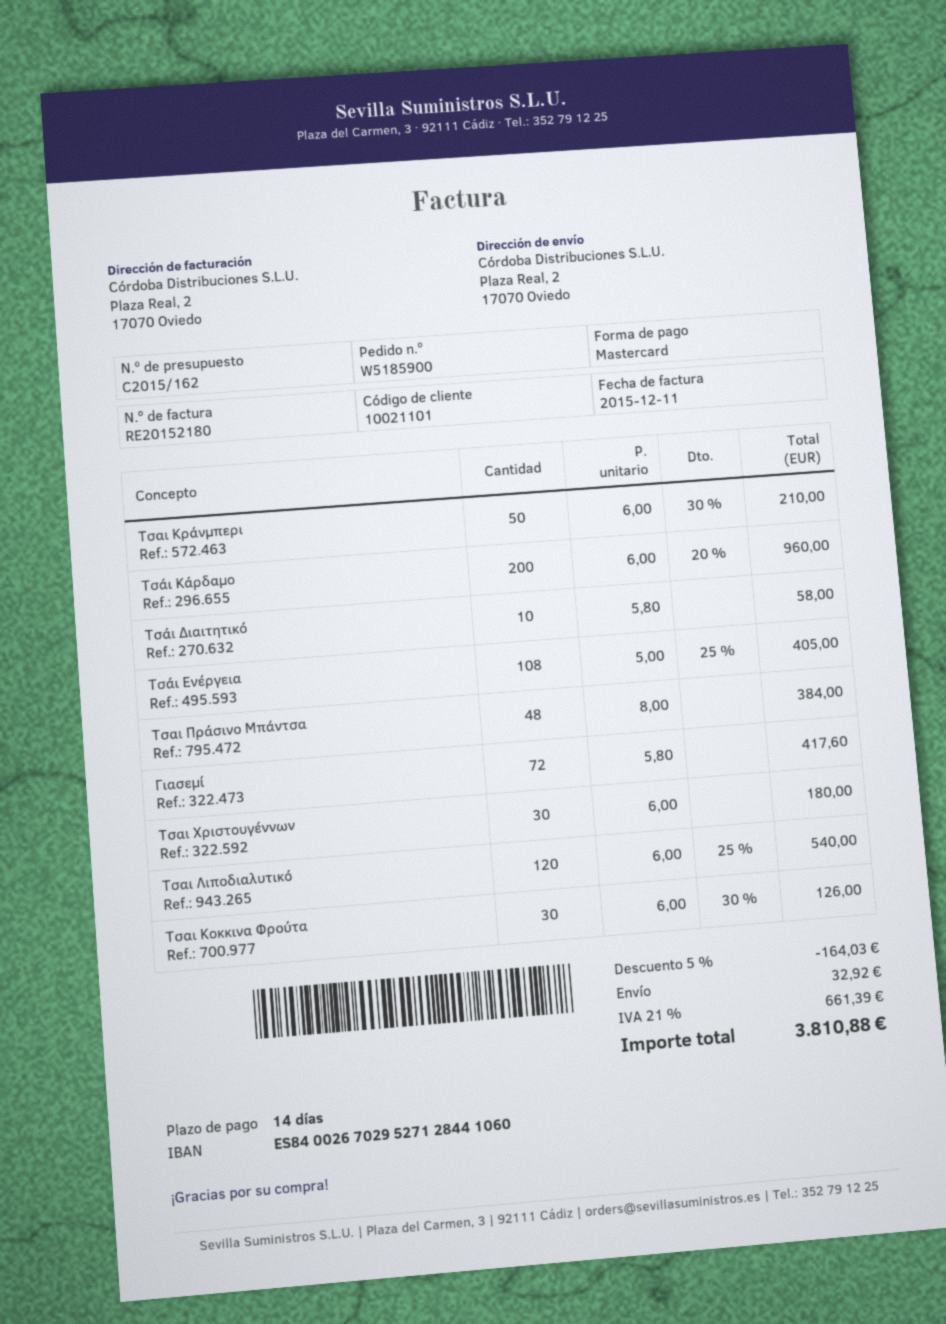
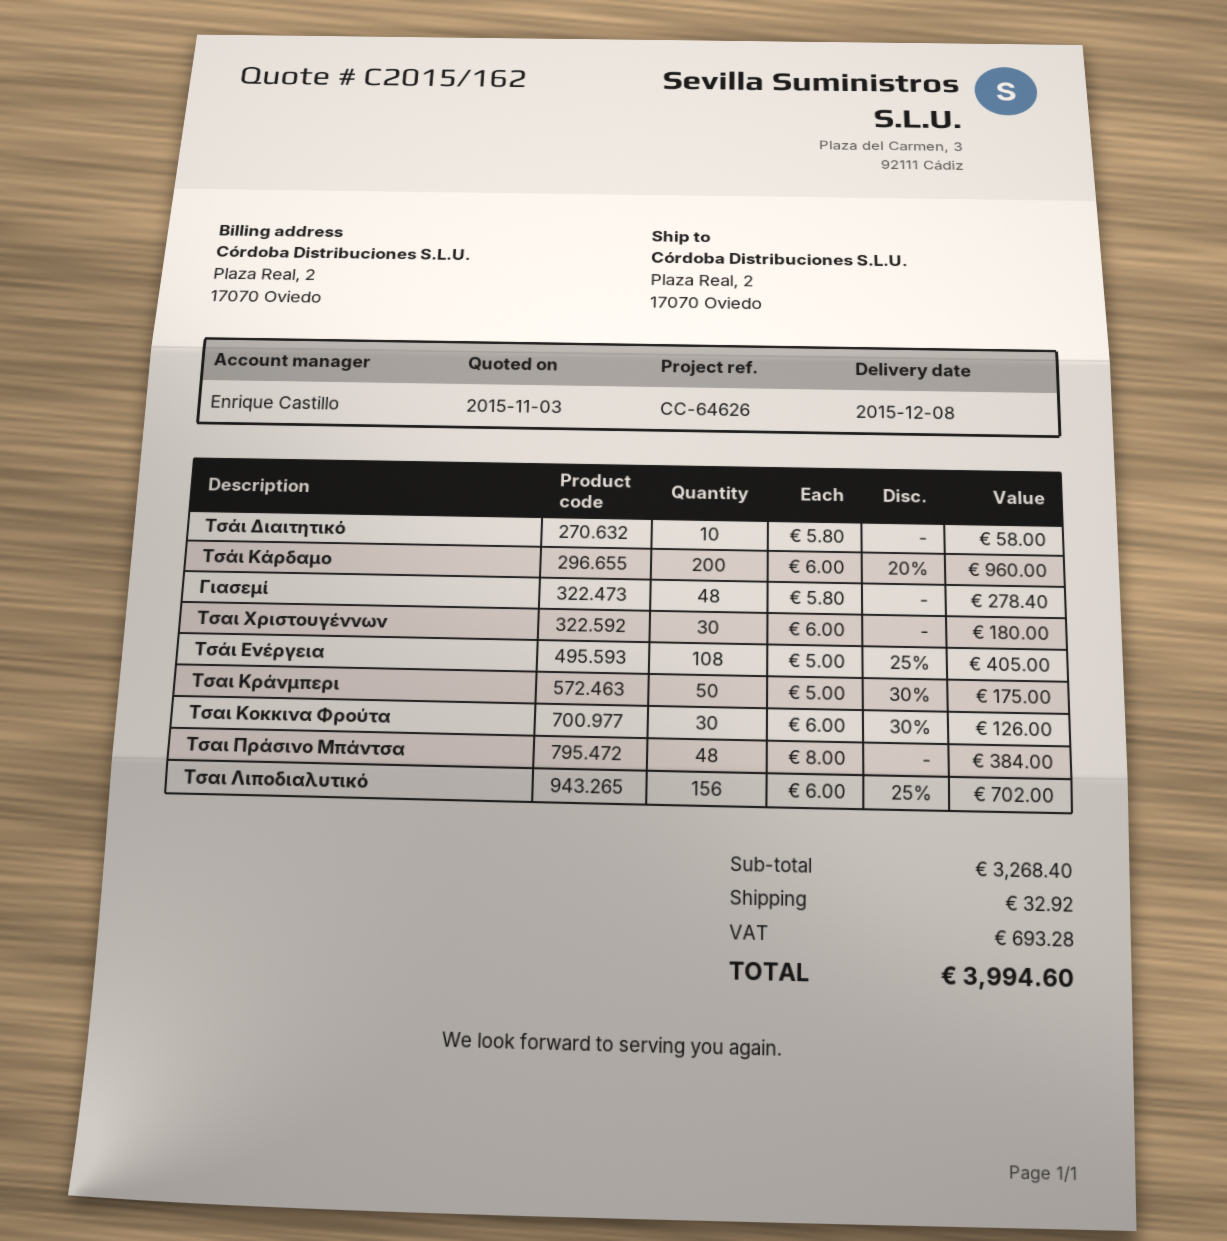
Τσαι Κράνμπερι: 50 x 6.00 - 30% = 210.00 -> 50 x 5.00 - 30% = 175.00
Γιασεμί: 72 x 5.80 = 417.60 -> 48 x 5.80 = 278.40
Τσαι Λιποδιαλυτικό: 120 x 6.00 - 25% = 540.00 -> 156 x 6.00 - 25% = 702.00
discount: 5% = 164.03 -> none
tax: 661.39 -> 693.28
total: 3810.88 -> 3994.60

